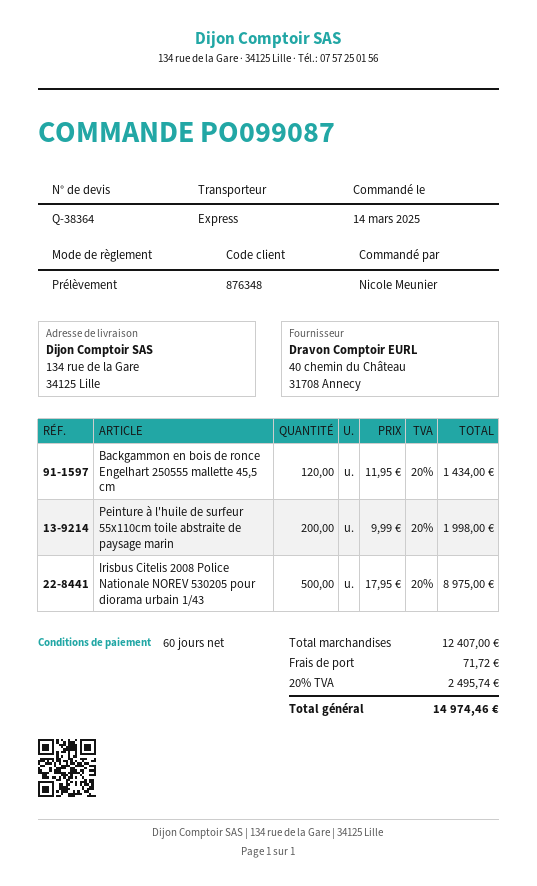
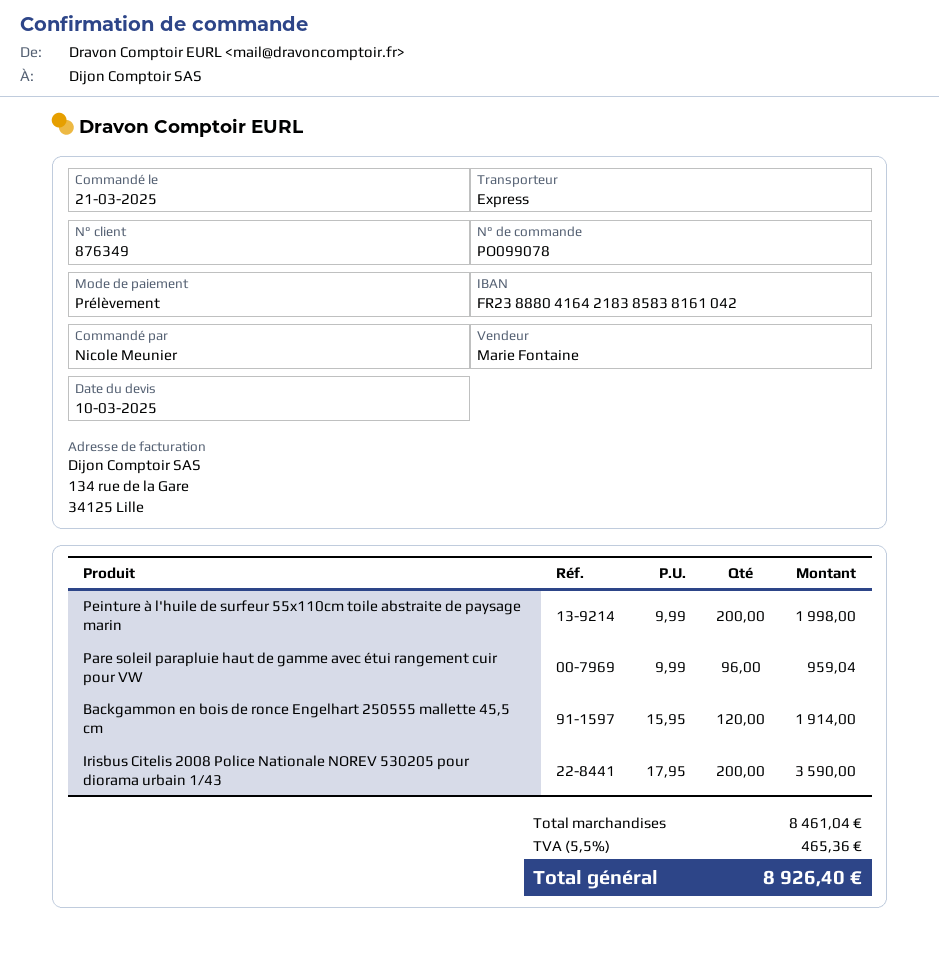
order number: PO099087 -> PO099078
order date: 2025-03-14 -> 2025-03-21
customer number: 876348 -> 876349
Backgammon en bois de ronce Engelhart 250555 mallette 45,5 cm: 120 x 11.95 = 1434.00 -> 120 x 15.95 = 1914.00
Irisbus Citelis 2008 Police Nationale NOREV 530205 pour diorama urbain 1/43: 500 x 17.95 = 8975.00 -> 200 x 17.95 = 3590.00
Pare soleil parapluie haut de gamme avec étui rangement cuir pour VW: none -> 96 x 9.99 = 959.04
subtotal: 12407.00 -> 8461.04
shipping: 71.72 -> none
tax: 20% = 2495.74 -> 5.5% = 465.36
total: 14974.46 -> 8926.40

